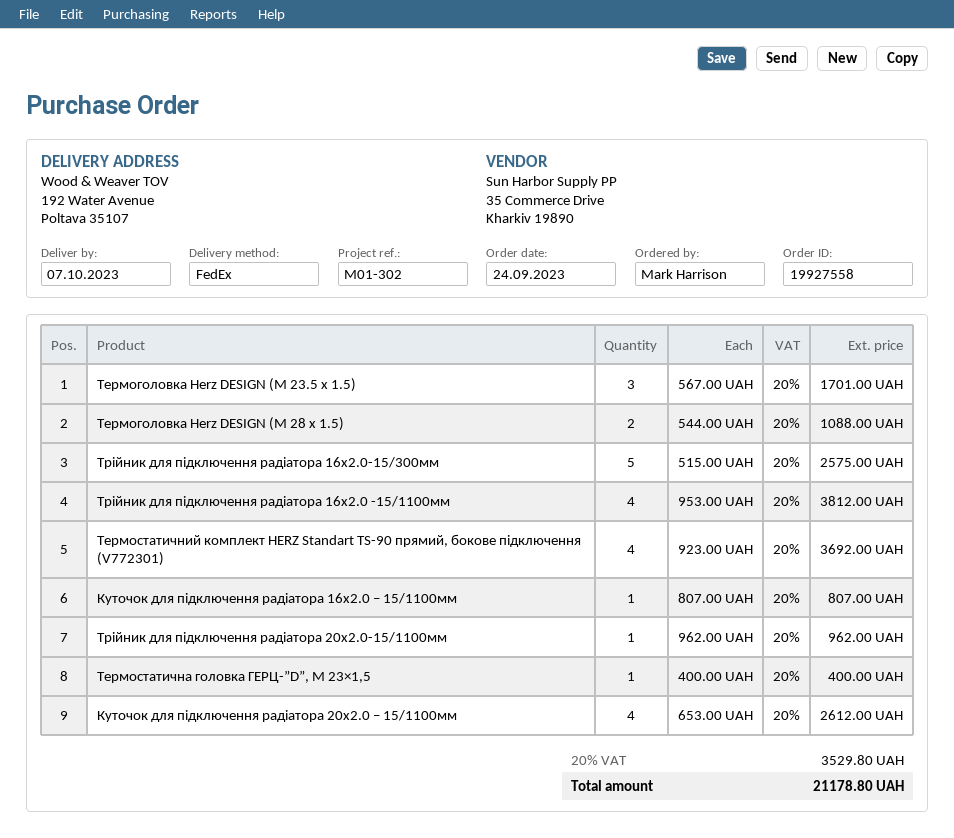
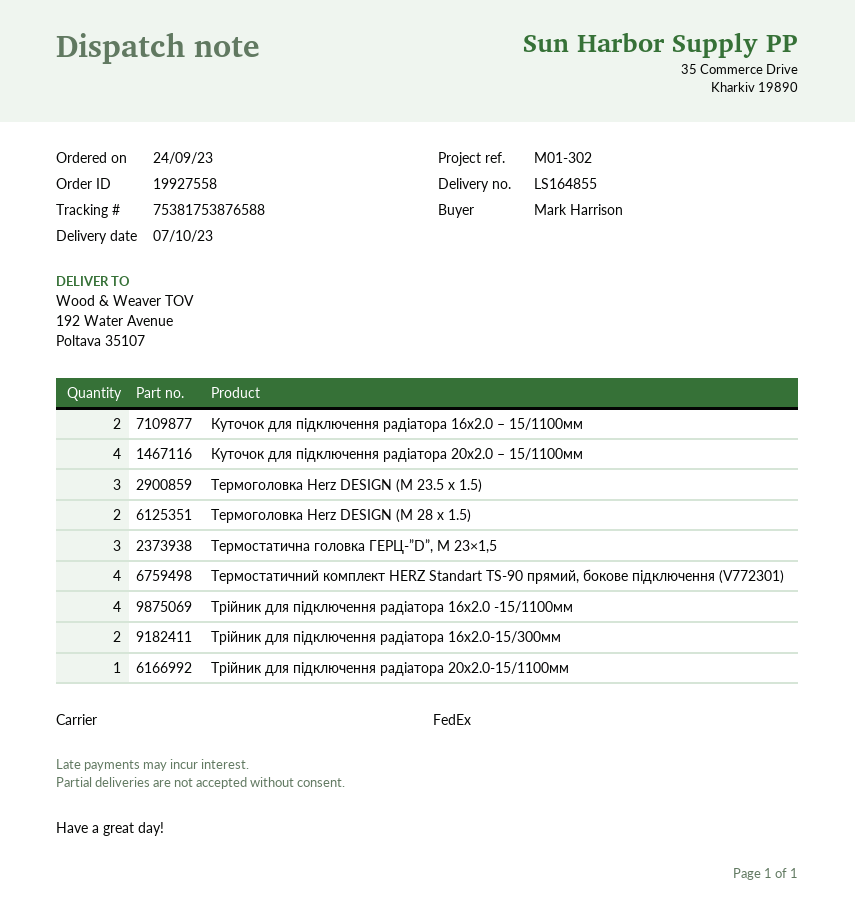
Трійник для підключення радіатора 16х2.0-15/300мм: 5 -> 2
Куточок для підключення радіатора 16х2.0 – 15/1100мм: 1 -> 2
Термостатична головка ГЕРЦ-”D”, M 23×1,5: 1 -> 3

